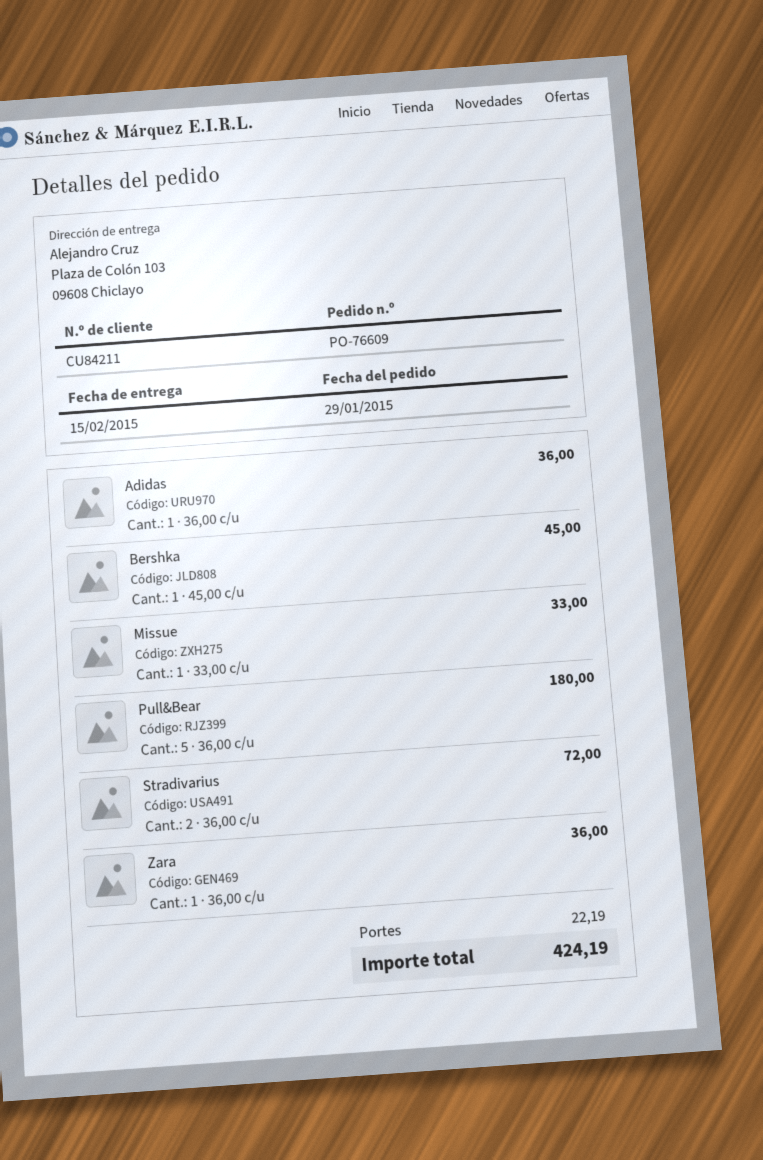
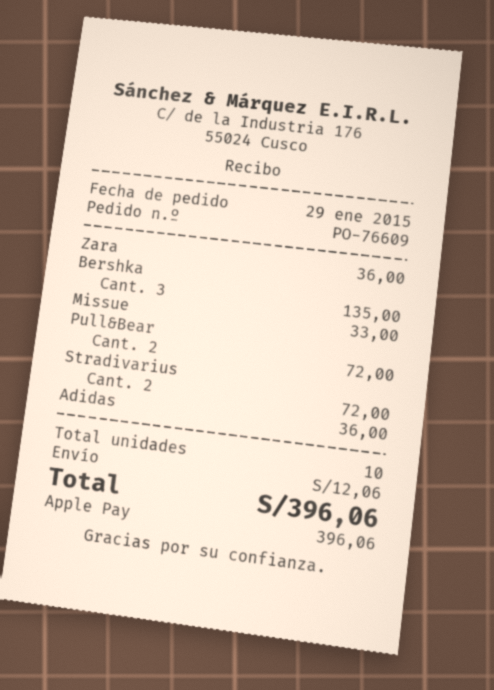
Bershka: 1 for 45.00 -> 3 for 135.00
Pull&Bear: 5 for 180.00 -> 2 for 72.00
shipping: 22.19 -> 12.06
total: 424.19 -> 396.06

